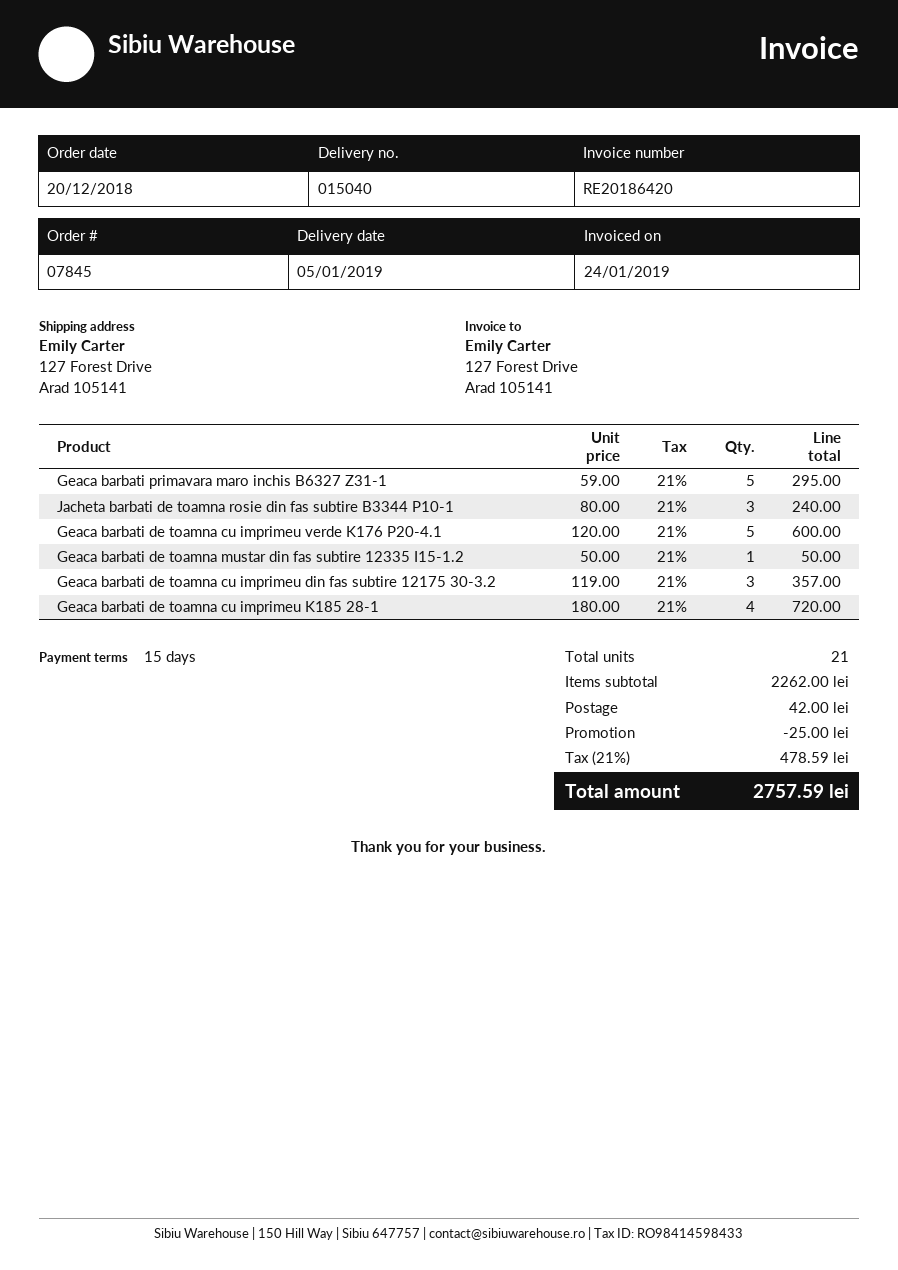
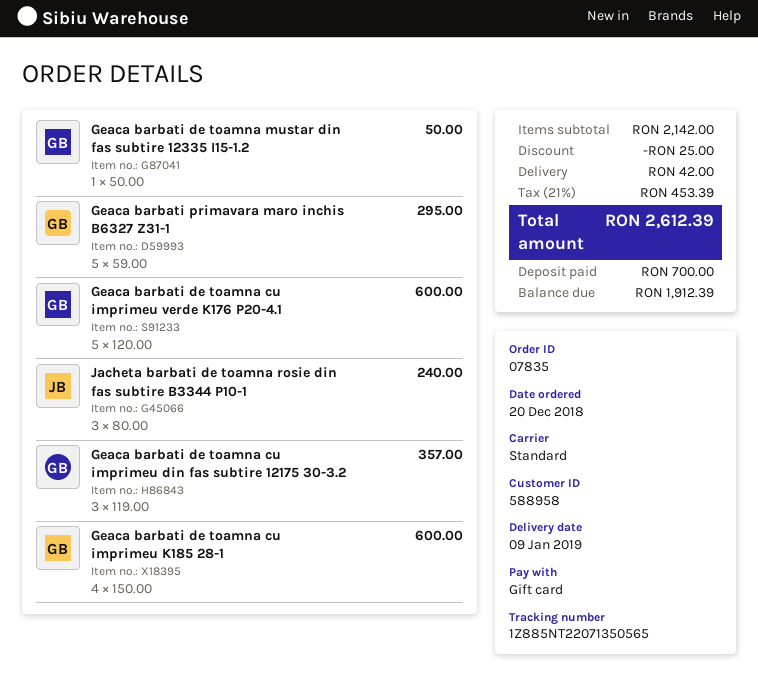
order number: 07845 -> 07835
delivery date: 2019-01-05 -> 2019-01-09
Geaca barbati de toamna cu imprimeu K185 28-1: 4 x 180.00 = 720.00 -> 4 x 150.00 = 600.00
subtotal: 2262.00 -> 2142.00
tax: 21% = 478.59 -> 21% = 453.39
total: 2757.59 -> 2612.39

